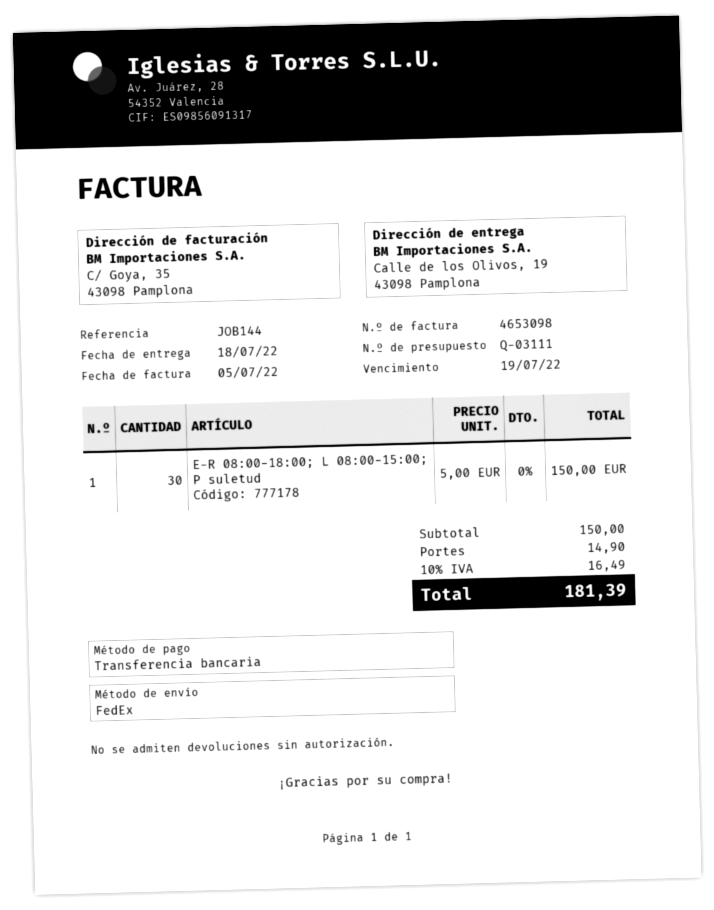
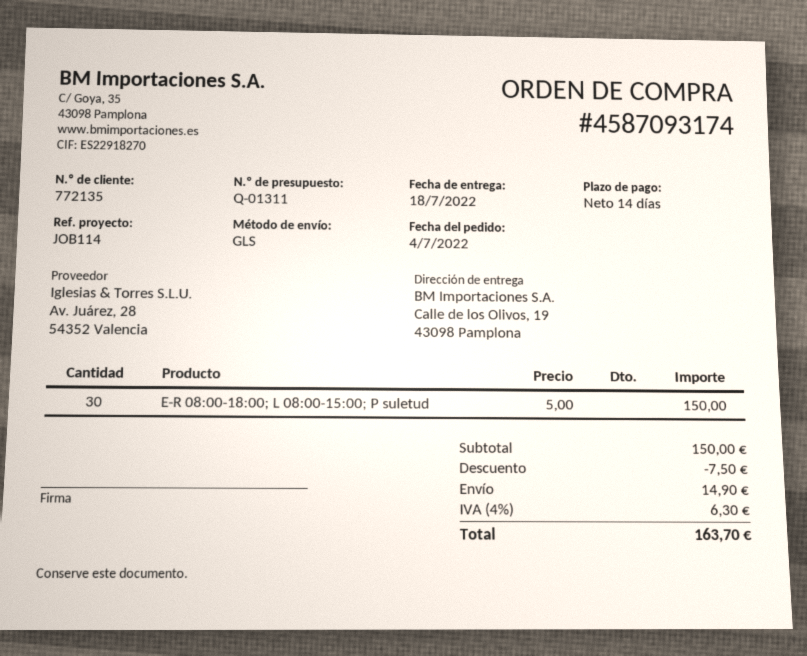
quote number: Q-03111 -> Q-01311
reference: JOB144 -> JOB114
shipping method: FedEx -> GLS
discount: none -> 7.50
tax: 10% = 16.49 -> 4% = 6.30
total: 181.39 -> 163.70

